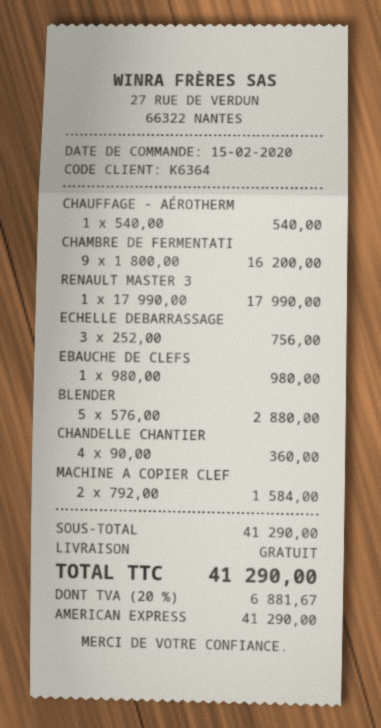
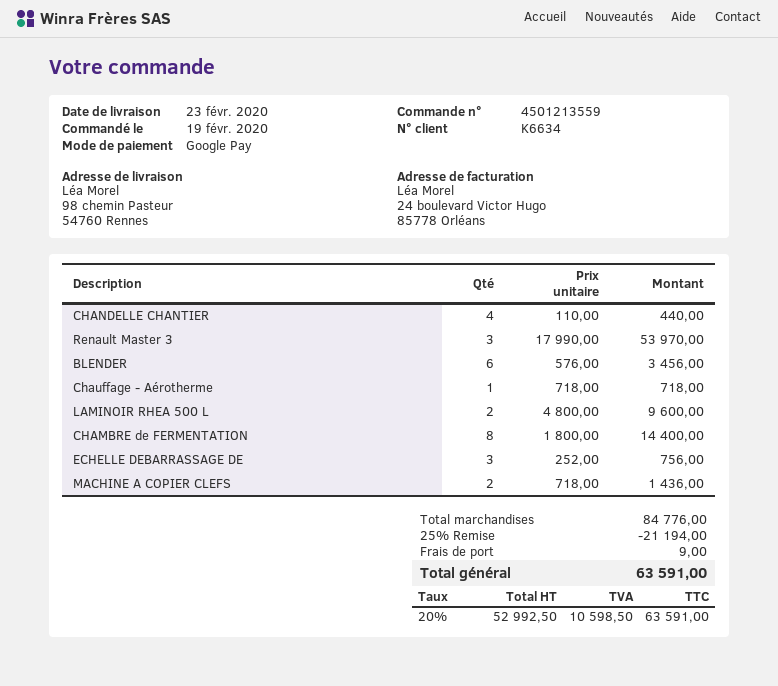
order date: 2020-02-15 -> 2020-02-19
customer number: K6364 -> K6634
payment method: American Express -> Google Pay
CHAUFFAGE - AÉROTHERM: 1 x 540.00 = 540.00 -> 1 x 718.00 = 718.00
CHAMBRE DE FERMENTATI: 9 x 1800.00 = 16200.00 -> 8 x 1800.00 = 14400.00
RENAULT MASTER 3: 1 x 17990.00 = 17990.00 -> 3 x 17990.00 = 53970.00
EBAUCHE DE CLEFS: 1 x 980.00 = 980.00 -> none
BLENDER: 5 x 576.00 = 2880.00 -> 6 x 576.00 = 3456.00
CHANDELLE CHANTIER: 4 x 90.00 = 360.00 -> 4 x 110.00 = 440.00
MACHINE A COPIER CLEF: 2 x 792.00 = 1584.00 -> 2 x 718.00 = 1436.00
LAMINOIR RHEA 500 L: none -> 2 x 4800.00 = 9600.00
subtotal: 41290.00 -> 84776.00
discount: none -> 25% = 21194.00
shipping: 0.00 -> 9.00
tax: 20% = 6881.67 -> 20% = 10598.50
total: 41290.00 -> 63591.00

